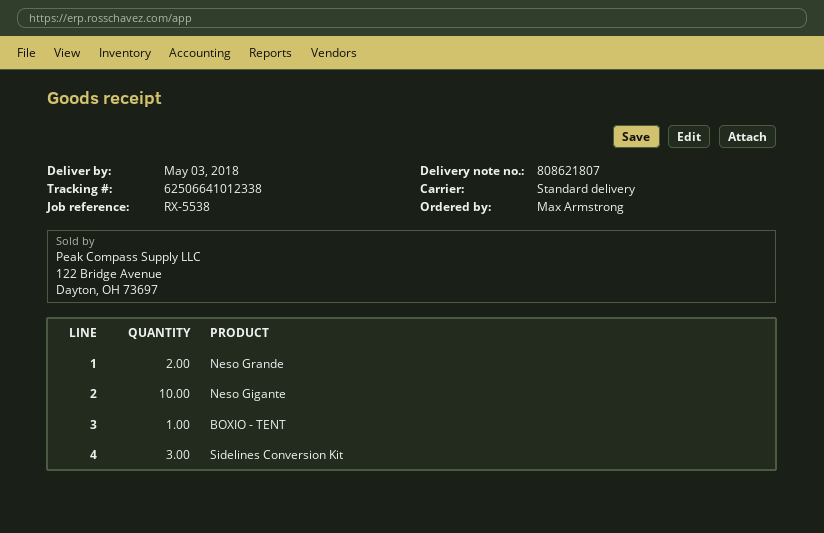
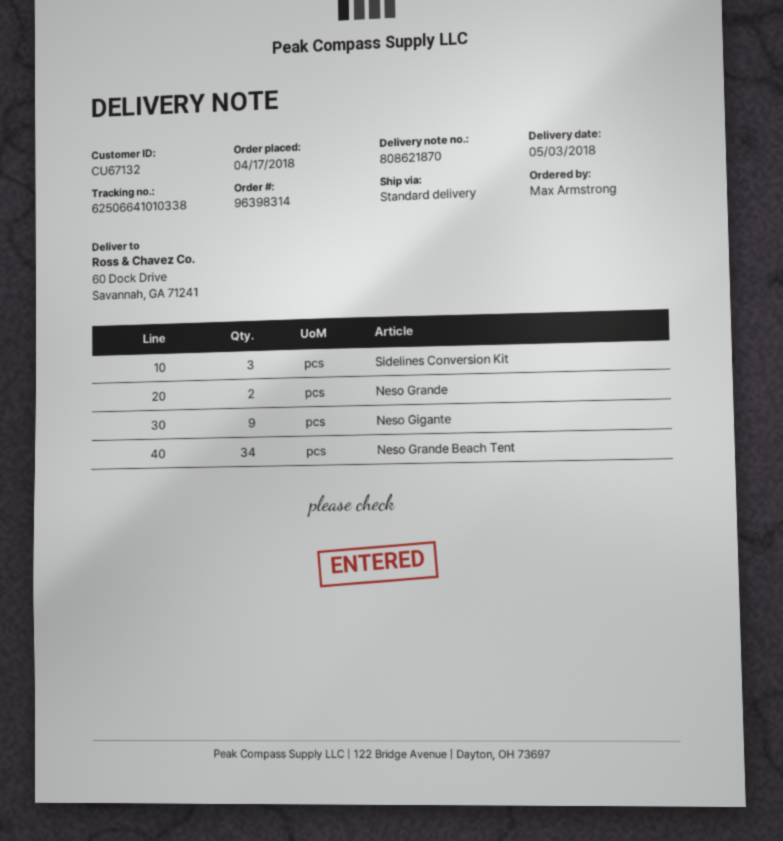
delivery note number: 808621807 -> 808621870
tracking number: 62506641012338 -> 62506641010338
Neso Gigante: 10 -> 9
BOXIO - TENT: 1 -> none
Neso Grande Beach Tent: none -> 34

